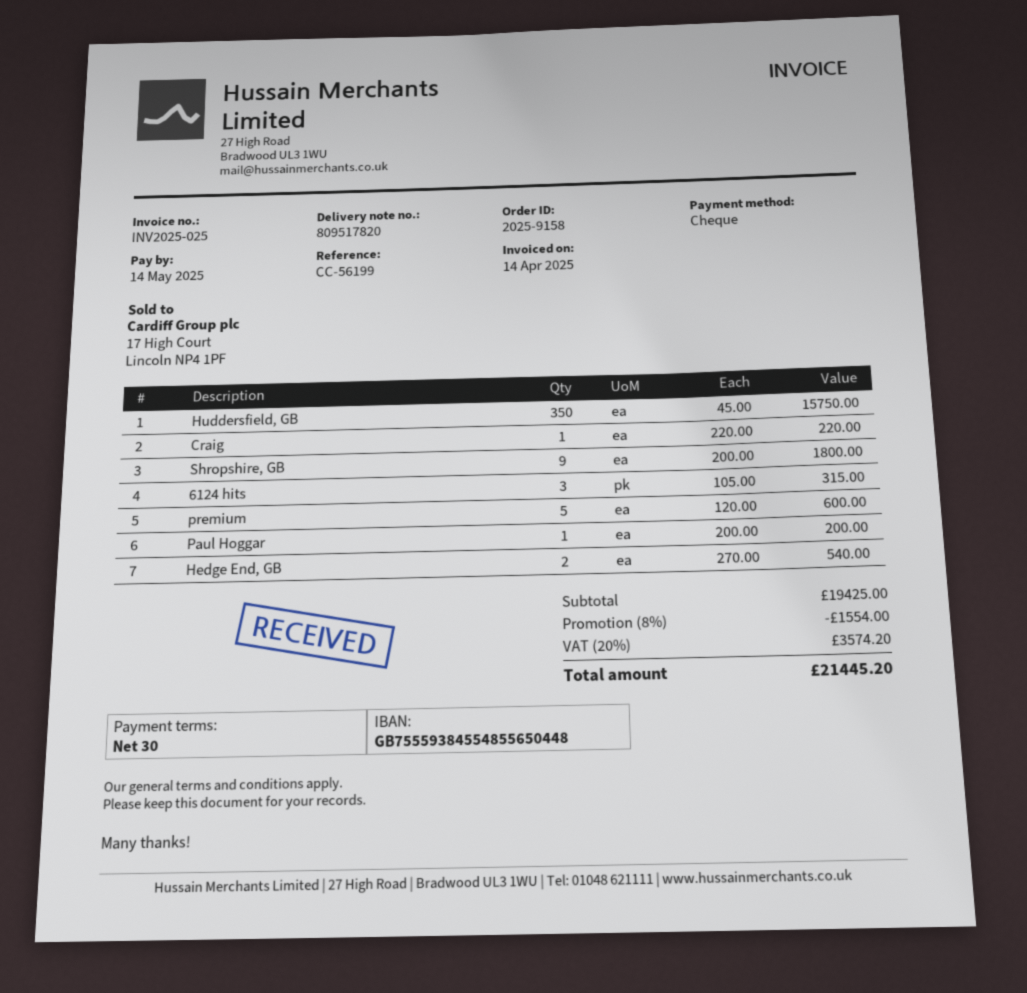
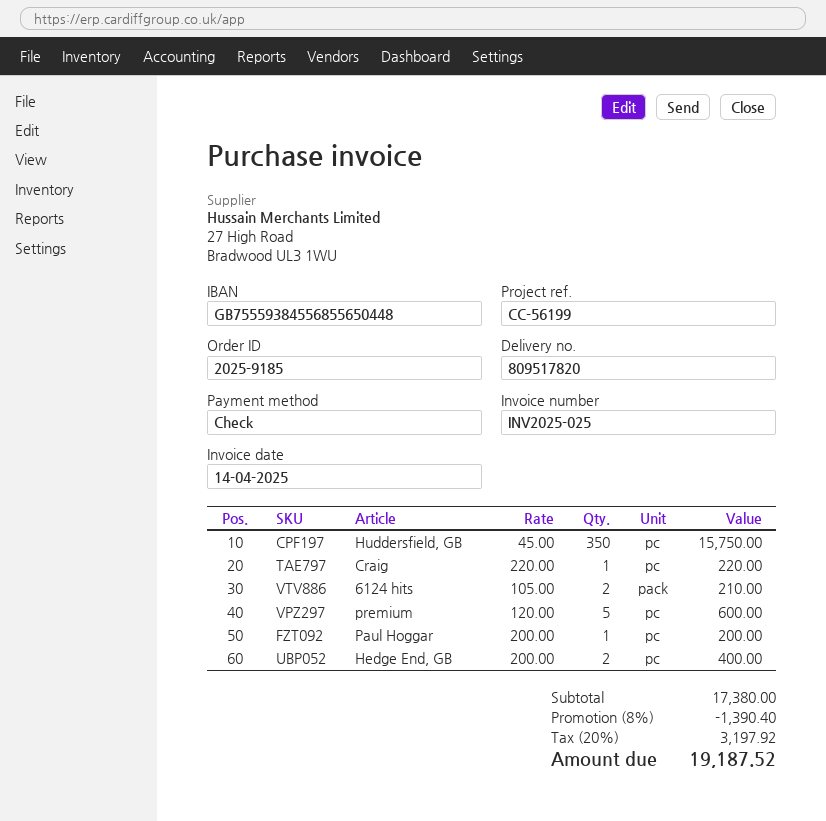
order number: 2025-9158 -> 2025-9185
bank account: GB75559384554855650448 -> GB75559384556855650448
Shropshire, GB: 9 x 200.00 = 1800.00 -> none
6124 hits: 3 x 105.00 = 315.00 -> 2 x 105.00 = 210.00
Hedge End, GB: 2 x 270.00 = 540.00 -> 2 x 200.00 = 400.00
subtotal: 19425.00 -> 17380.00
discount: 8% = 1554.00 -> 8% = 1390.40
tax: 20% = 3574.20 -> 20% = 3197.92
total: 21445.20 -> 19187.52

